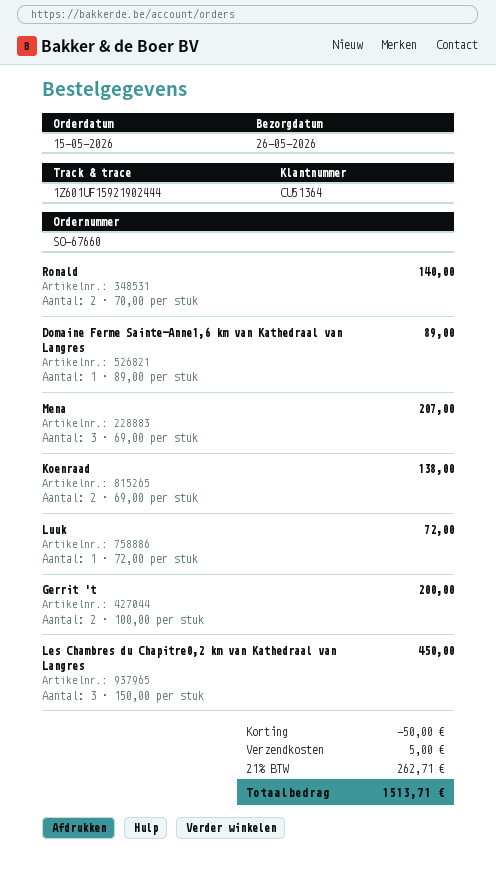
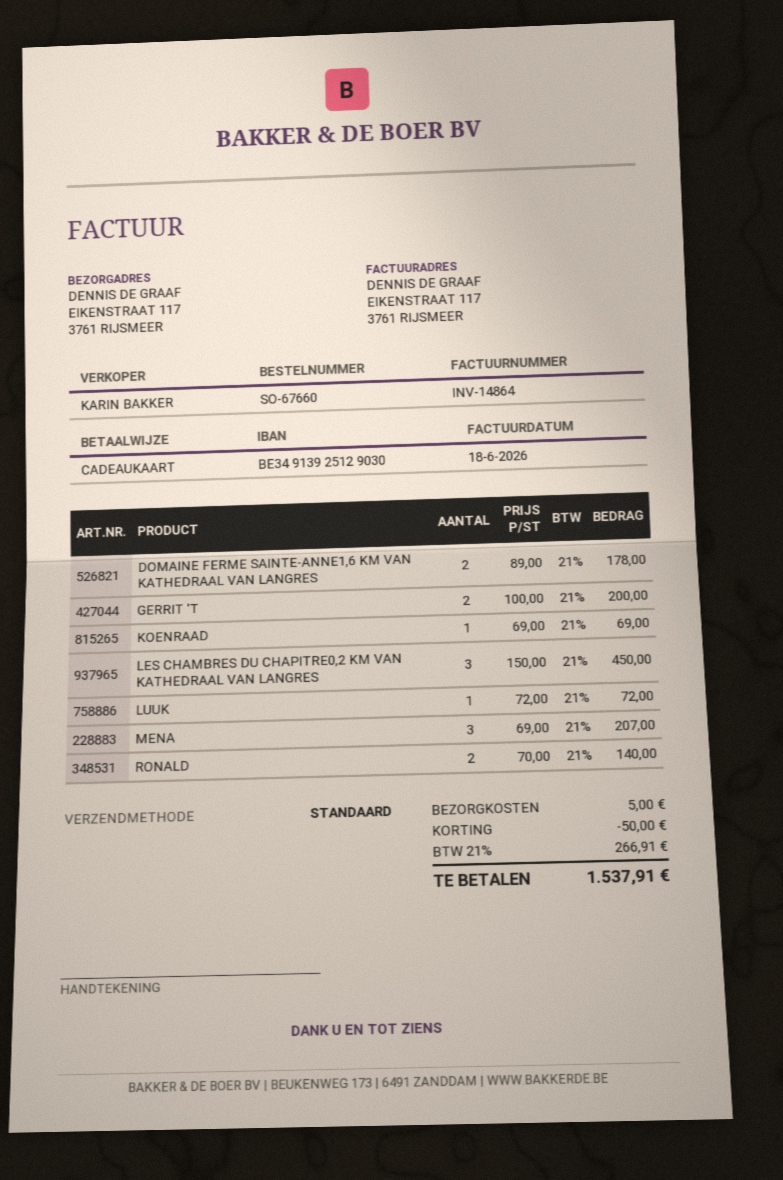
Domaine Ferme Sainte-Anne1,6 km van Kathedraal van Langres: 1 x 89.00 = 89.00 -> 2 x 89.00 = 178.00
Koenraad: 2 x 69.00 = 138.00 -> 1 x 69.00 = 69.00
tax: 21% = 262.71 -> 21% = 266.91
total: 1513.71 -> 1537.91

